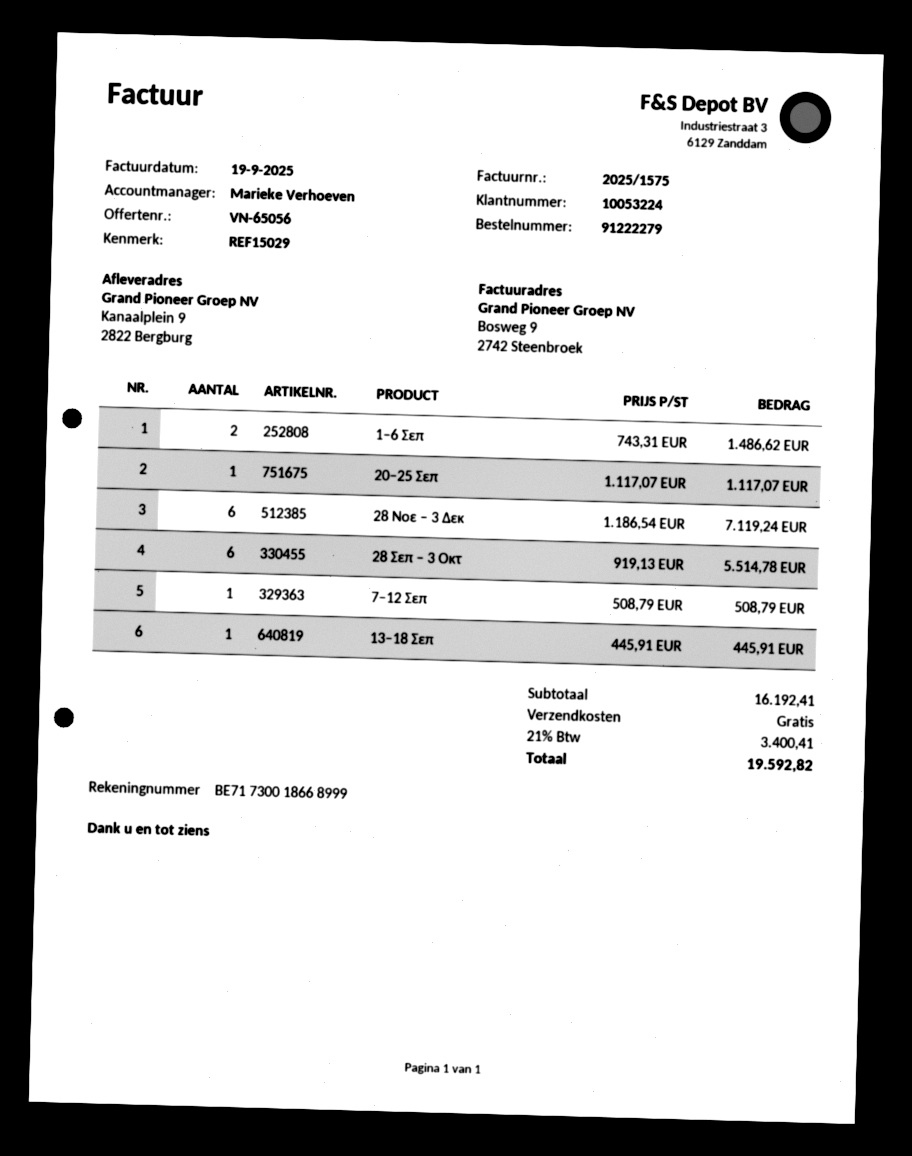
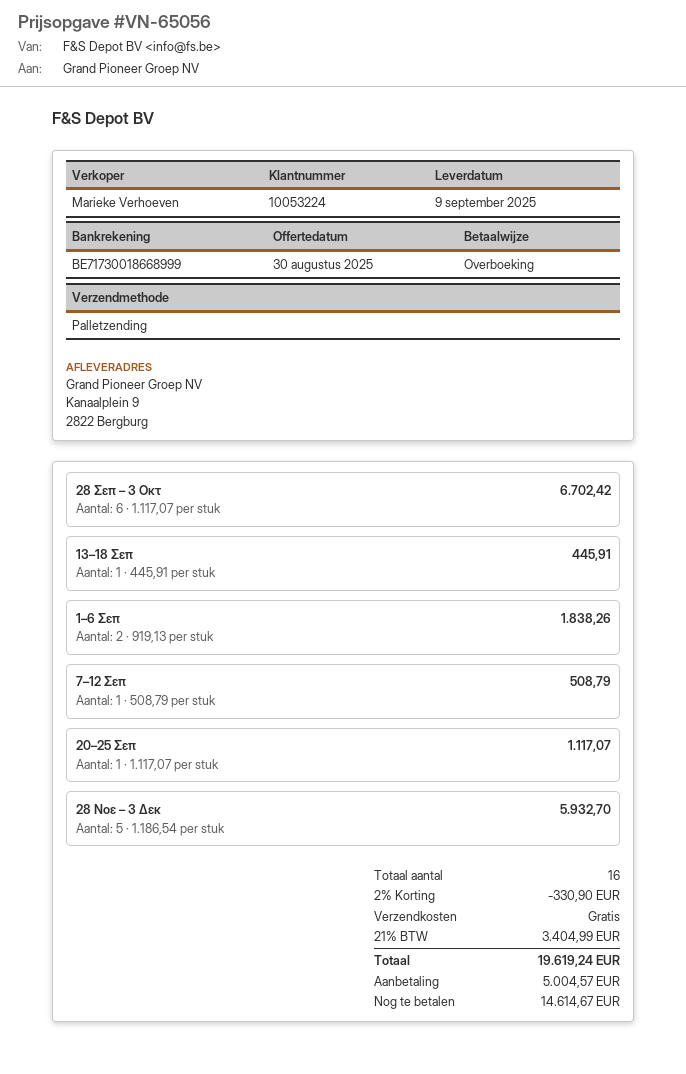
1–6 Σεπ: 2 x 743.31 = 1486.62 -> 2 x 919.13 = 1838.26
28 Νοε – 3 Δεκ: 6 x 1186.54 = 7119.24 -> 5 x 1186.54 = 5932.70
28 Σεπ – 3 Οκτ: 6 x 919.13 = 5514.78 -> 6 x 1117.07 = 6702.42
discount: none -> 2% = 330.90
tax: 21% = 3400.41 -> 21% = 3404.99
total: 19592.82 -> 19619.24

